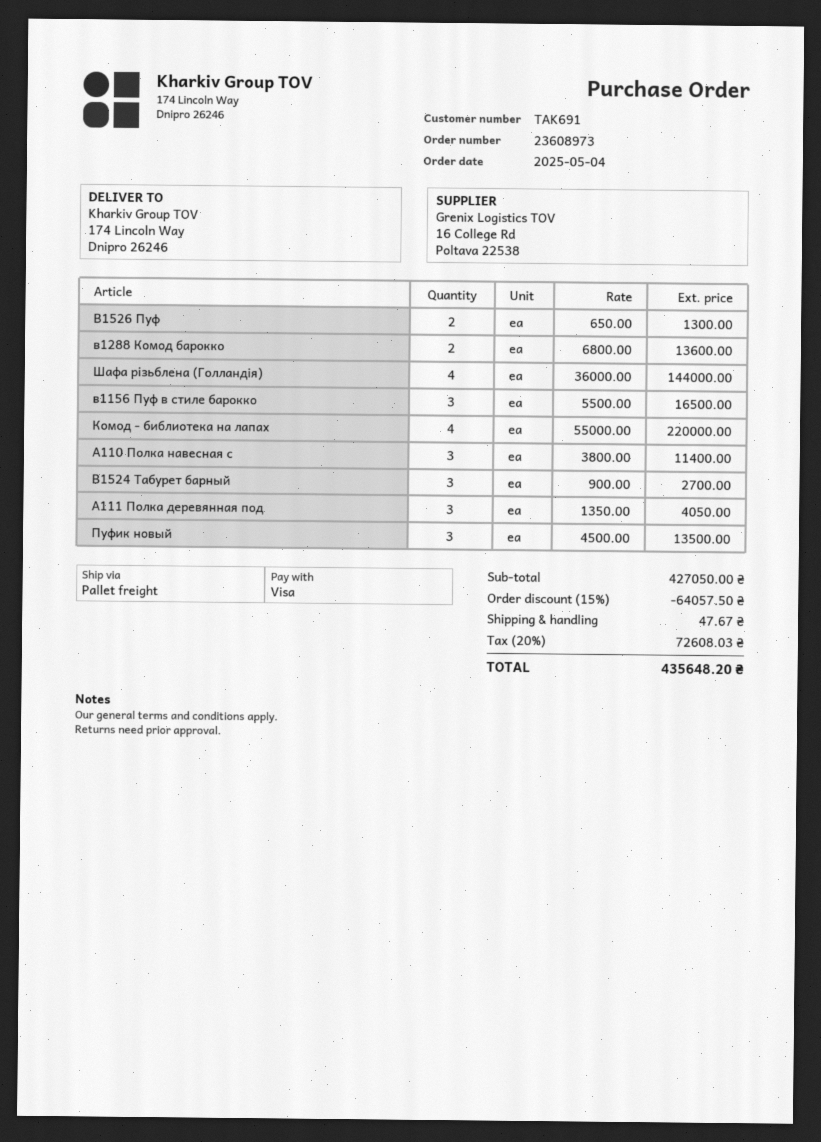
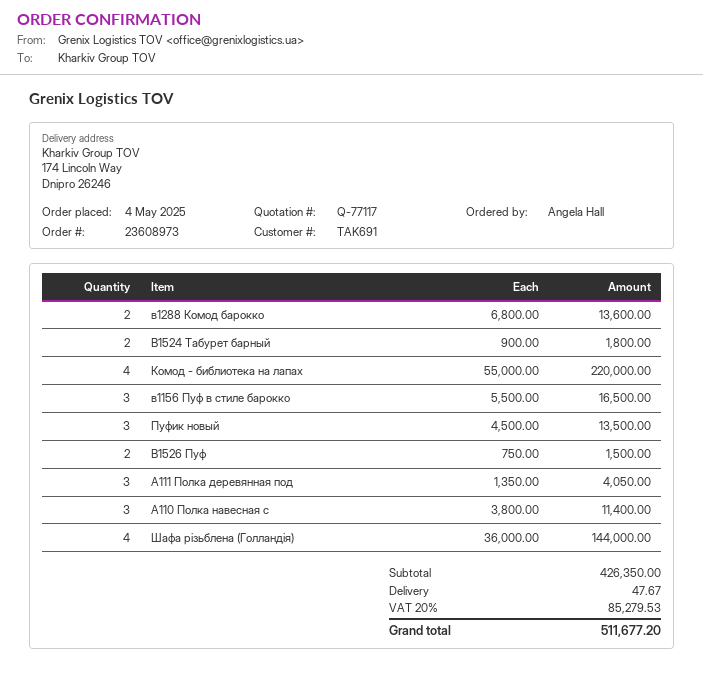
В1526 Пуф: 2 x 650.00 = 1300.00 -> 2 x 750.00 = 1500.00
В1524 Табурет барный: 3 x 900.00 = 2700.00 -> 2 x 900.00 = 1800.00
subtotal: 427050.00 -> 426350.00
discount: 15% = 64057.50 -> none
tax: 20% = 72608.03 -> 20% = 85279.53
total: 435648.20 -> 511677.20

